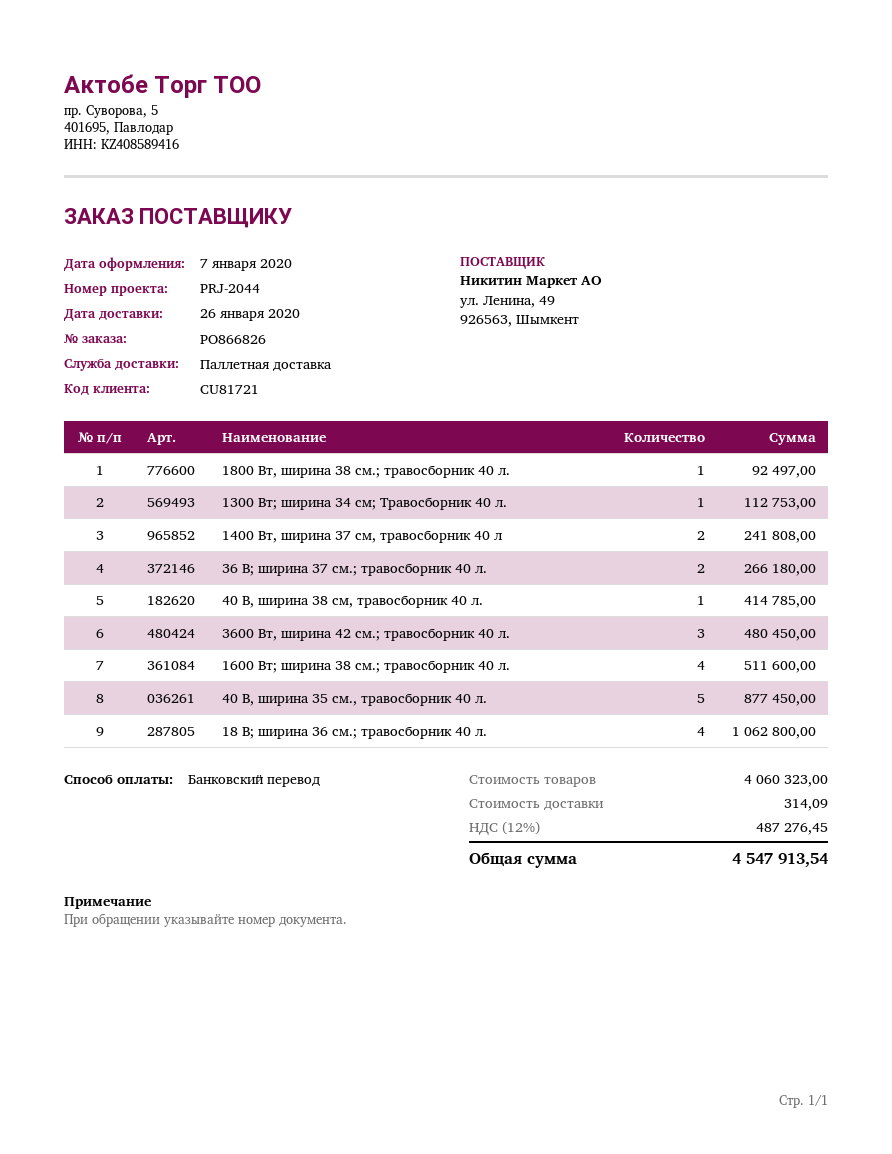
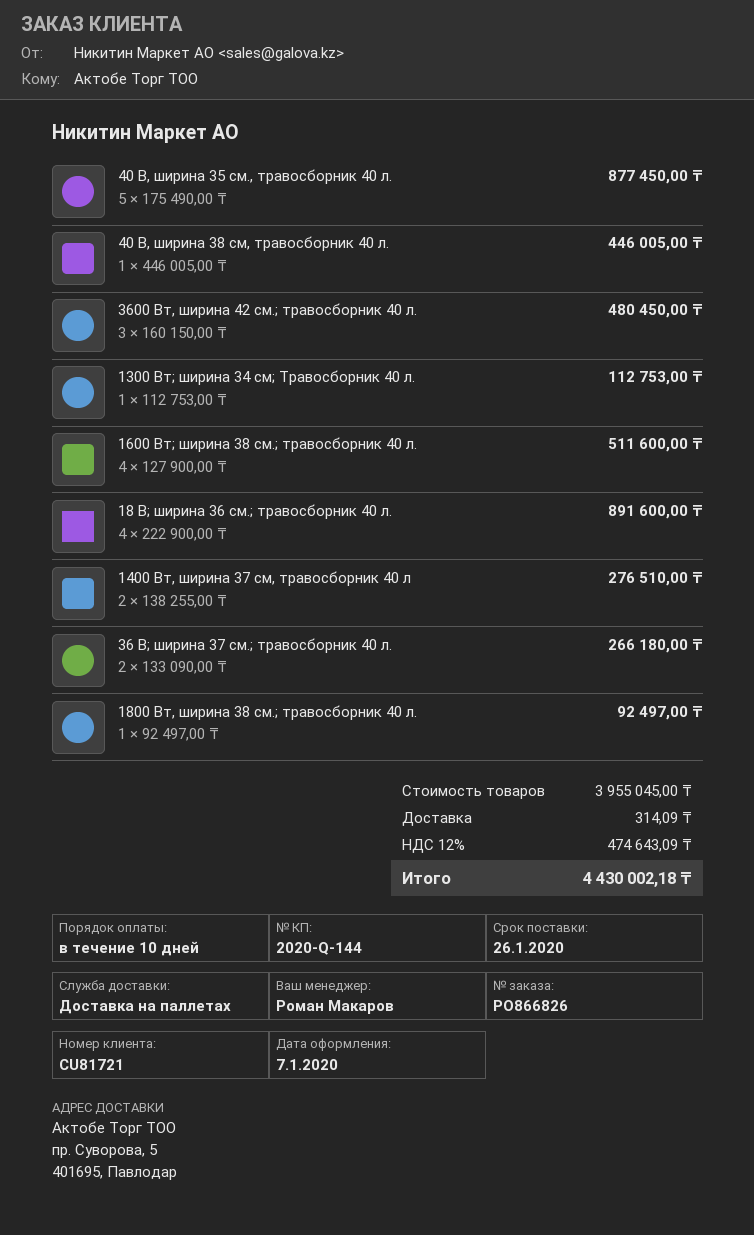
1400 Вт, ширина 37 см, травосборник 40 л: 2 for 241808.00 -> 2 for 276510.00
40 В, ширина 38 см, травосборник 40 л.: 1 for 414785.00 -> 1 for 446005.00
18 В; ширина 36 см.; травосборник 40 л.: 4 for 1062800.00 -> 4 for 891600.00
subtotal: 4060323.00 -> 3955045.00
tax: 12% = 487276.45 -> 12% = 474643.09
total: 4547913.54 -> 4430002.18

